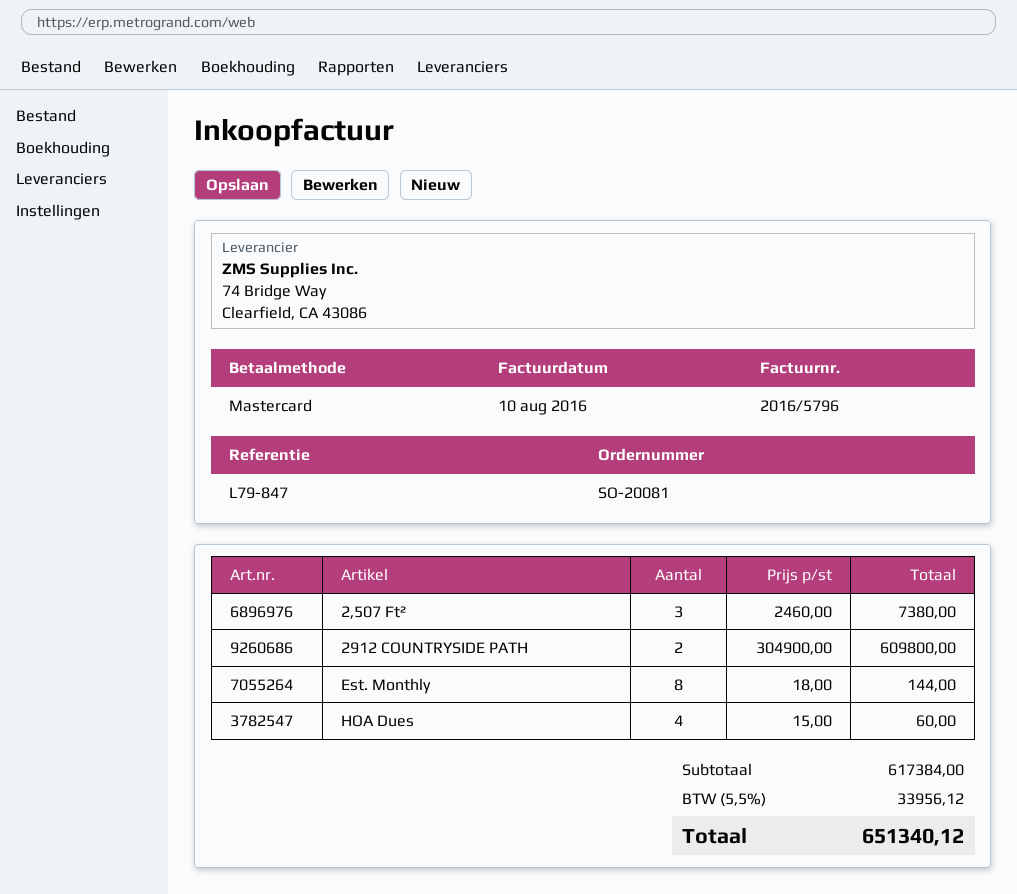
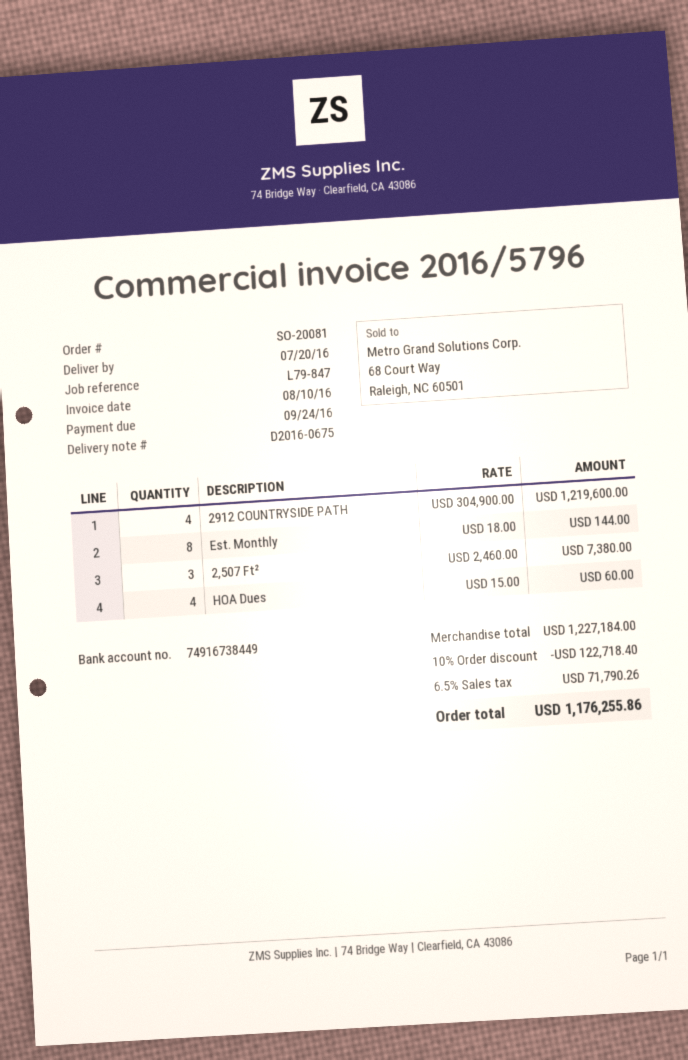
2912 COUNTRYSIDE PATH: 2 x 304900.00 = 609800.00 -> 4 x 304900.00 = 1219600.00
subtotal: 617384.00 -> 1227184.00
discount: none -> 10% = 122718.40
tax: 5.5% = 33956.12 -> 6.5% = 71790.26
total: 651340.12 -> 1176255.86

